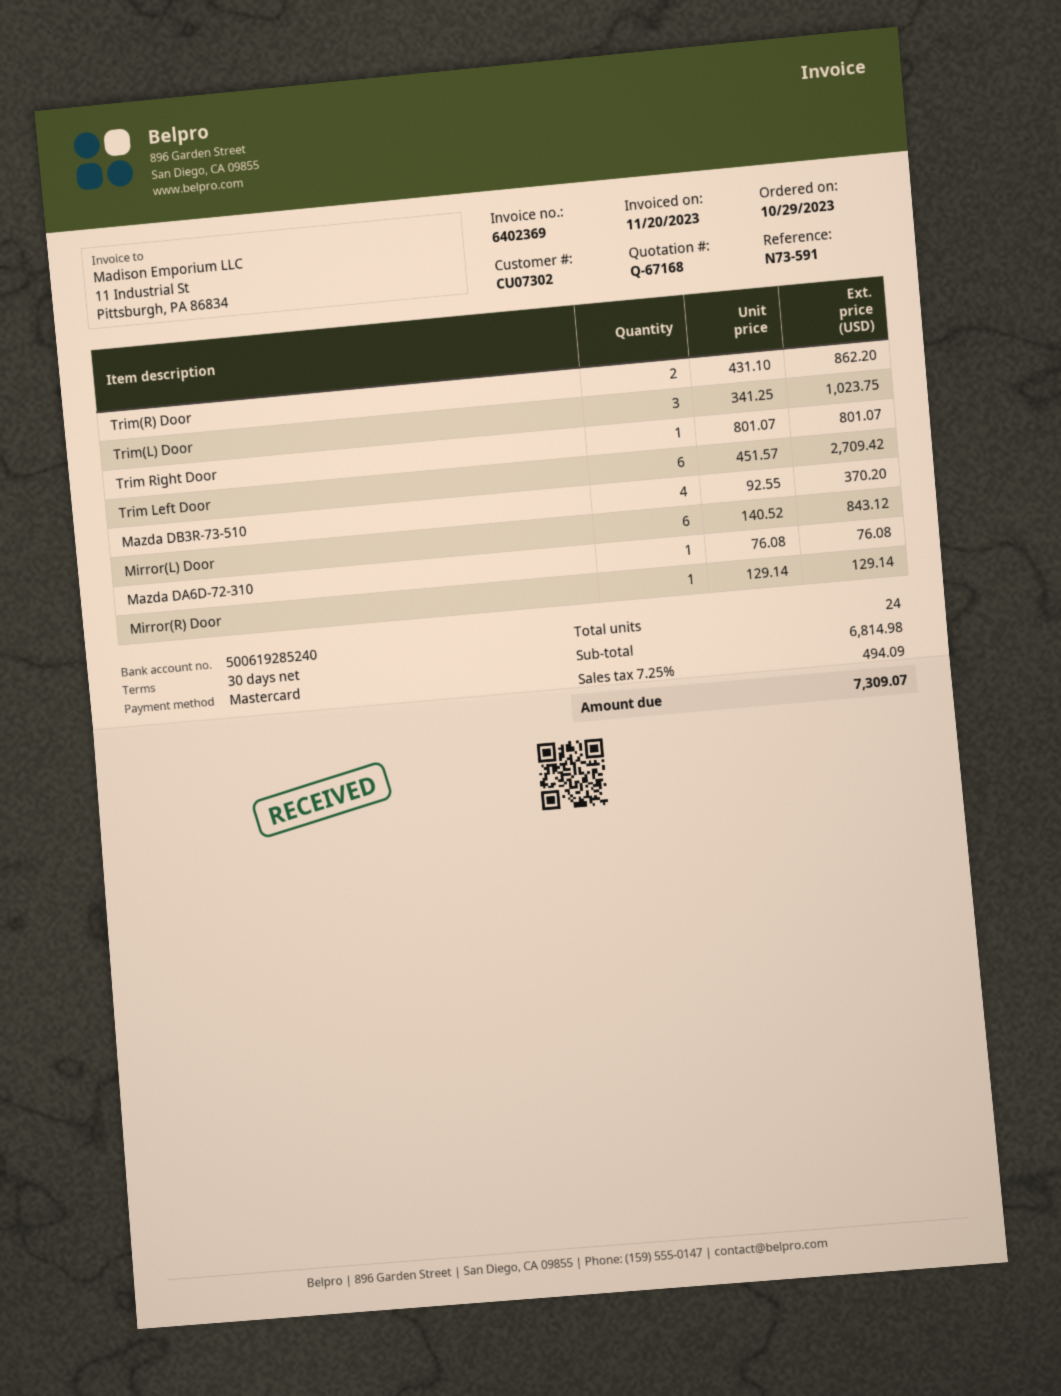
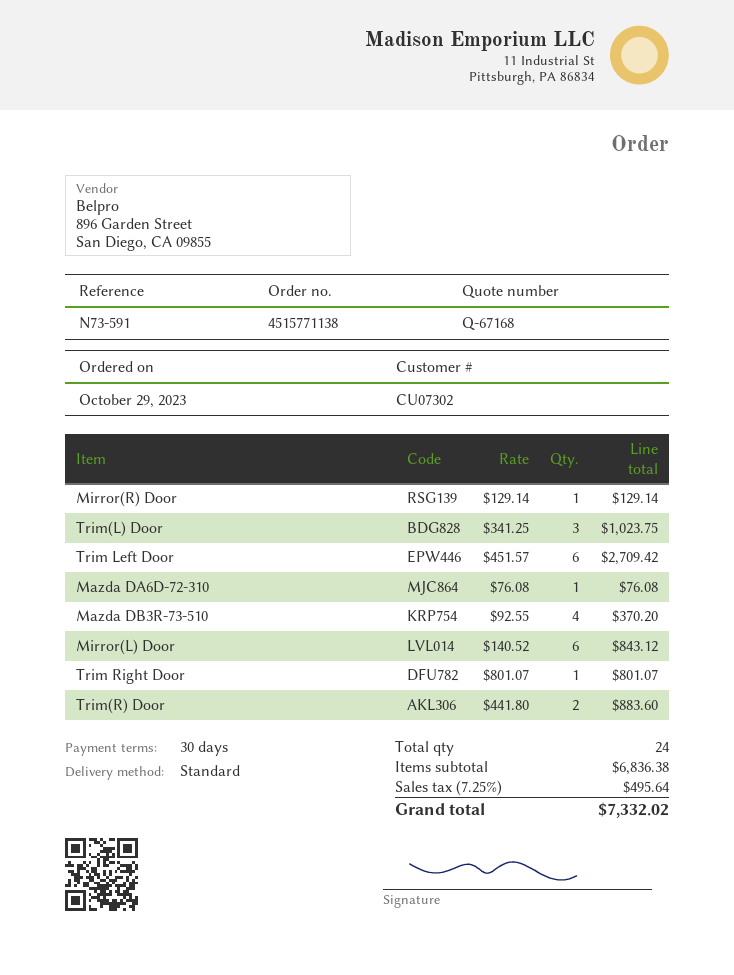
Trim(R) Door: 2 x 431.10 = 862.20 -> 2 x 441.80 = 883.60
subtotal: 6814.98 -> 6836.38
tax: 7.25% = 494.09 -> 7.25% = 495.64
total: 7309.07 -> 7332.02

